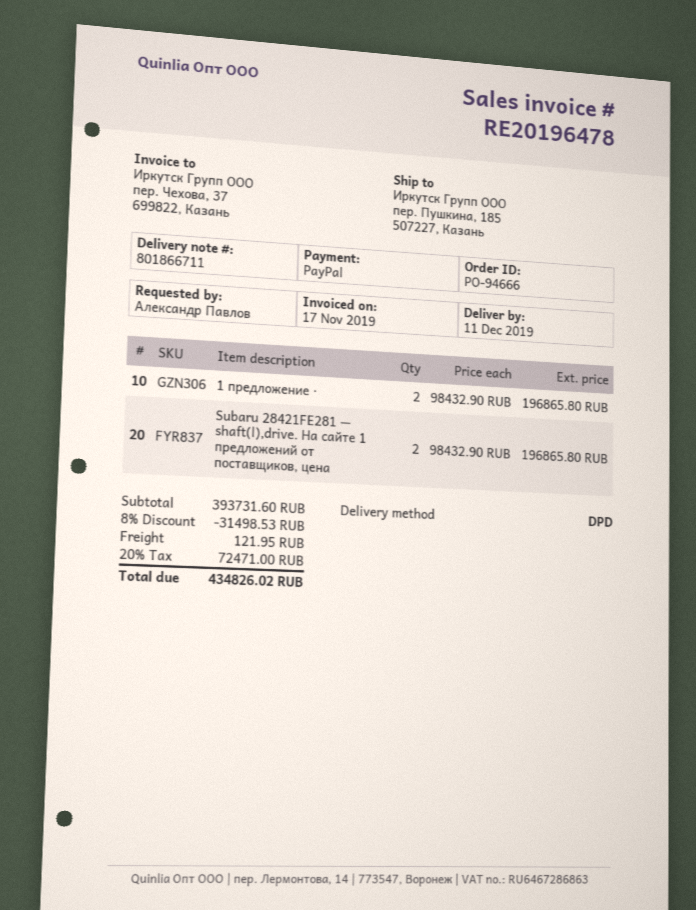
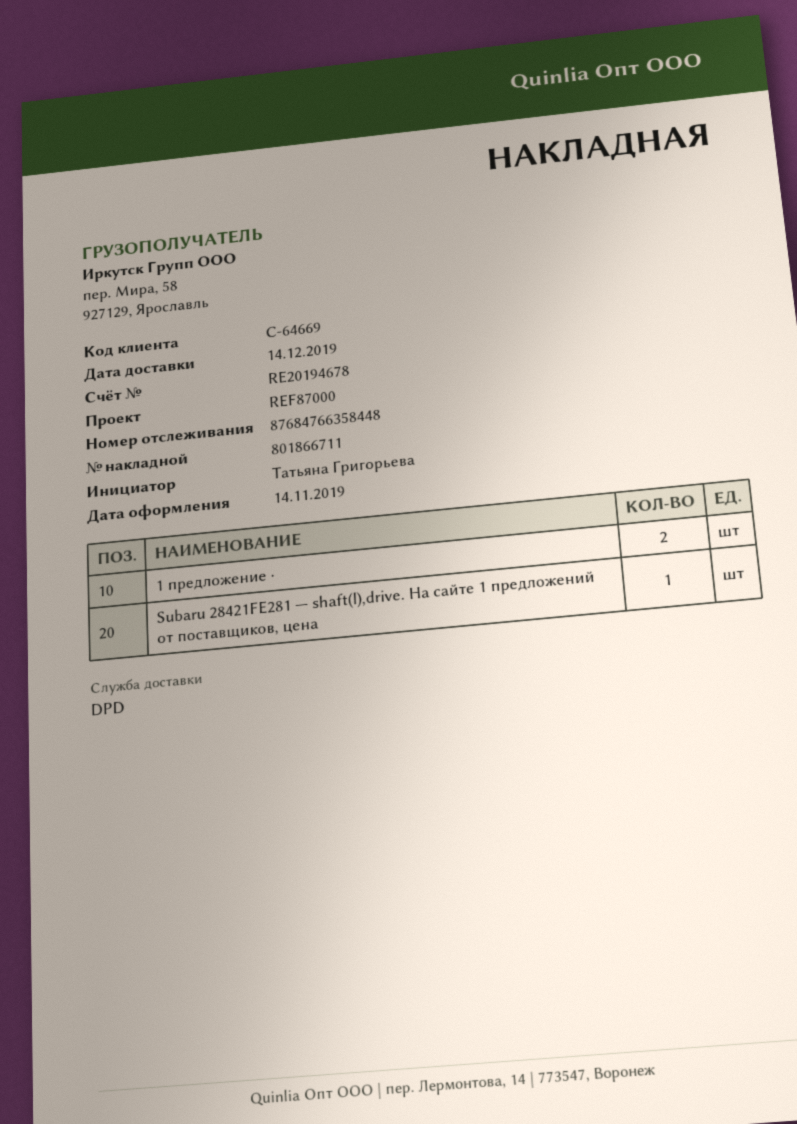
delivery date: 2019-12-11 -> 2019-12-14
invoice number: RE20196478 -> RE20194678
ordered by: Александр Павлов -> Татьяна Григорьева
ship to: пер. Пушкина, 185, 507227, Казань -> пер. Мира, 58, 927129, Ярославль
Subaru 28421FE281 — shaft(l),drive. На сайте 1 предложений от поставщиков, цена: 2 -> 1

